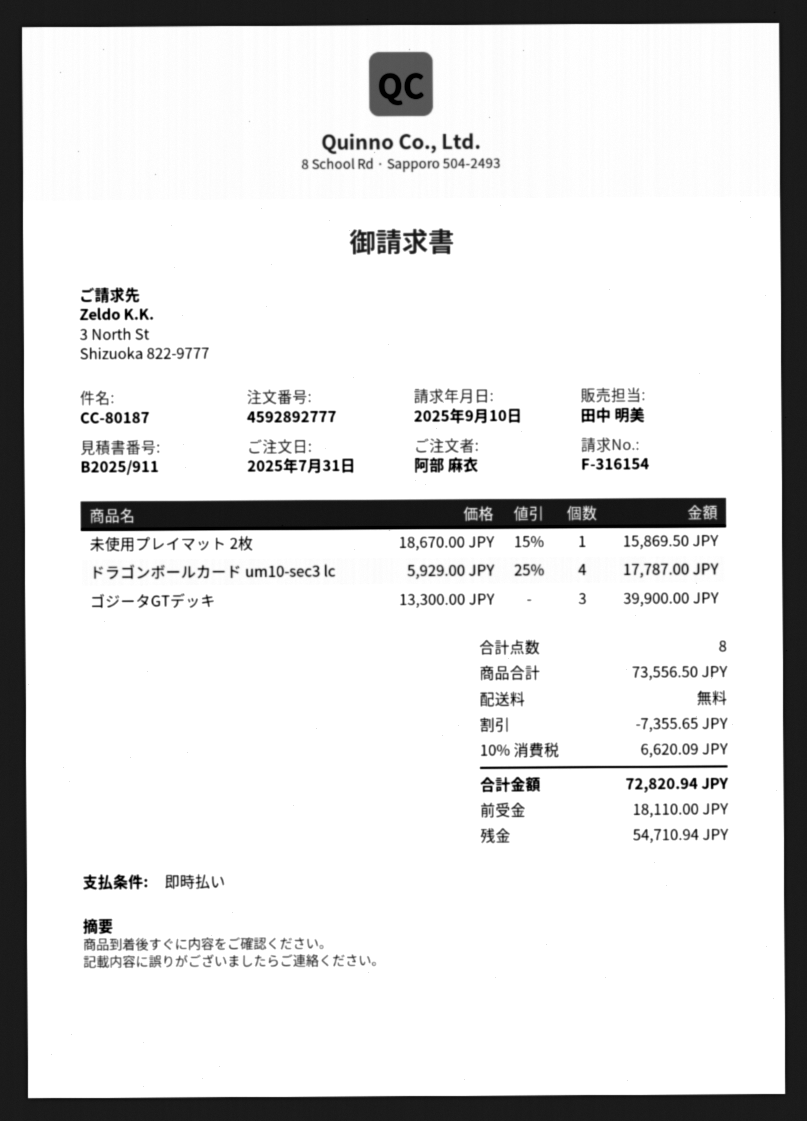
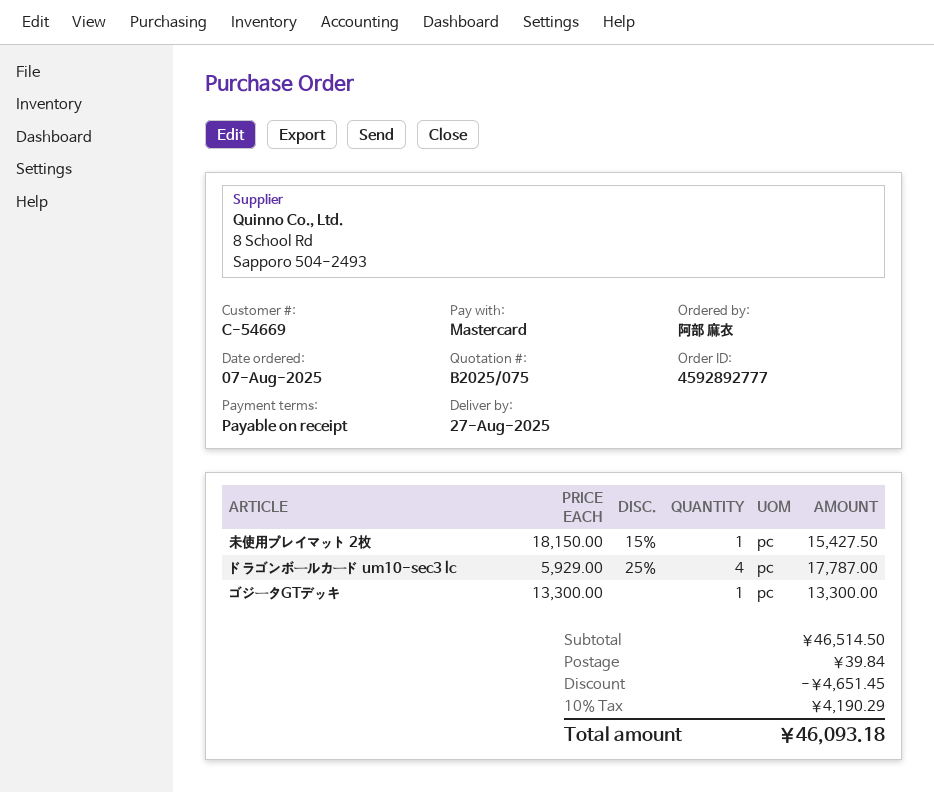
quote number: B2025/911 -> B2025/075
order date: 2025-07-31 -> 2025-08-07
未使用プレイマット 2枚: 1 x 18670.00 - 15% = 15869.50 -> 1 x 18150.00 - 15% = 15427.50
ゴジータGTデッキ: 3 x 13300.00 = 39900.00 -> 1 x 13300.00 = 13300.00
subtotal: 73556.50 -> 46514.50
discount: 7355.65 -> 4651.45
shipping: 0.00 -> 39.84
tax: 10% = 6620.09 -> 10% = 4190.29
total: 72820.94 -> 46093.18

